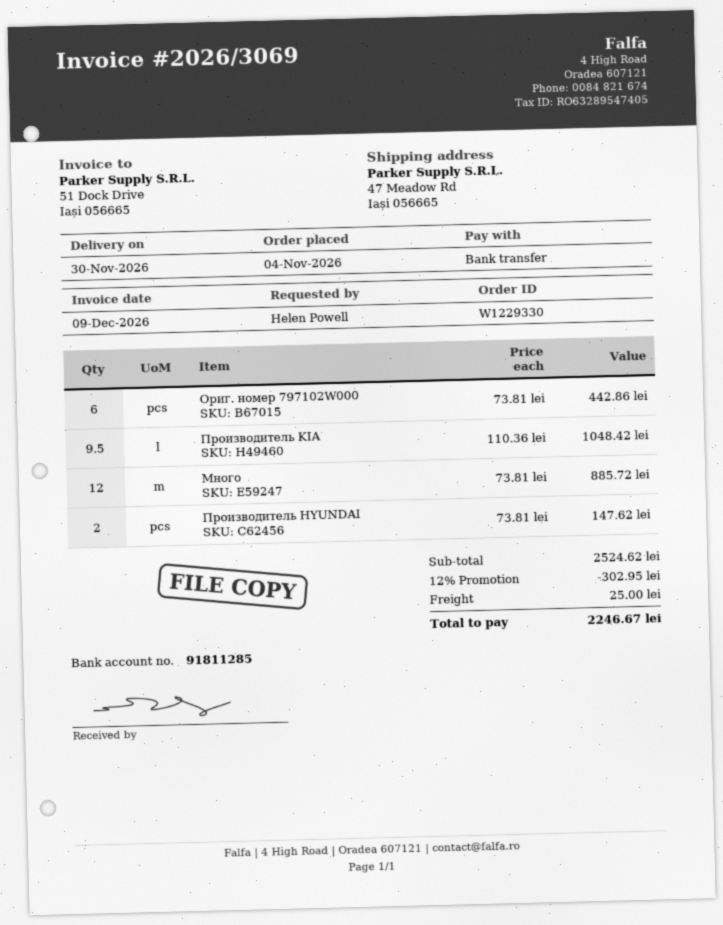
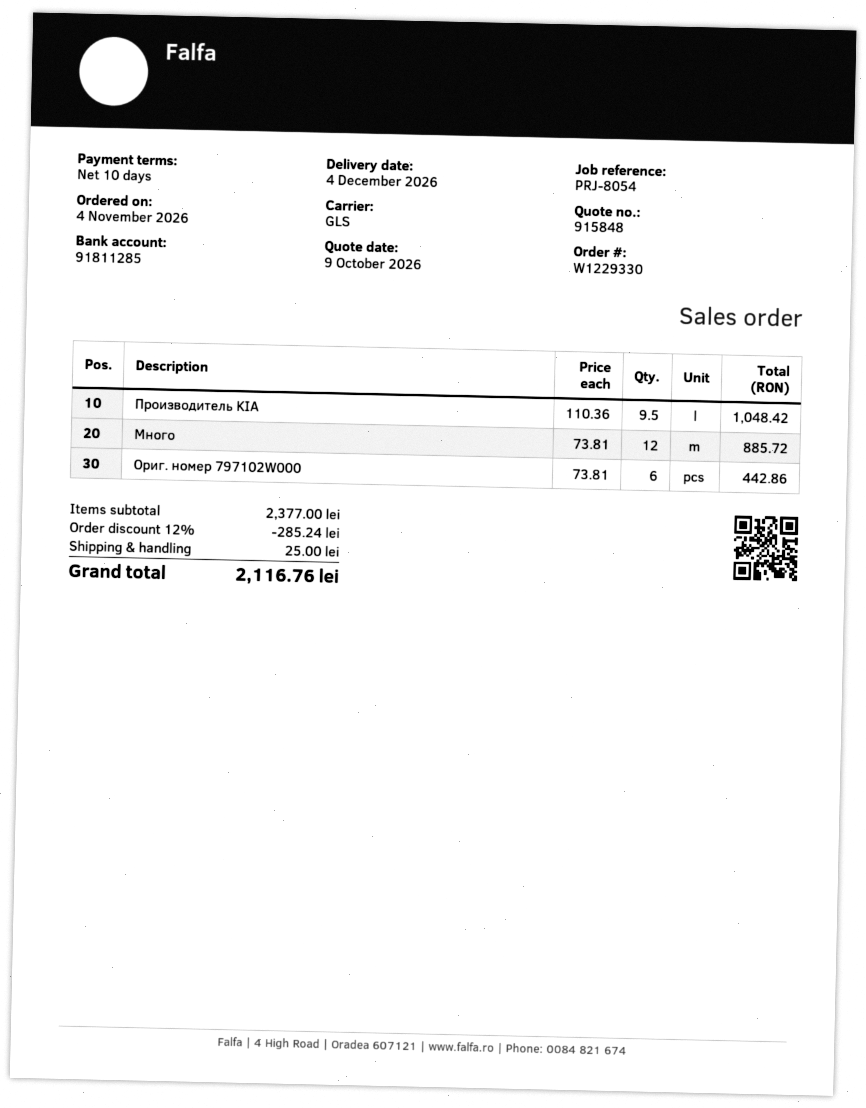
delivery date: 2026-11-30 -> 2026-12-04
Производитель HYUNDAI: 2 x 73.81 = 147.62 -> none
subtotal: 2524.62 -> 2377.00
discount: 12% = 302.95 -> 12% = 285.24
total: 2246.67 -> 2116.76

